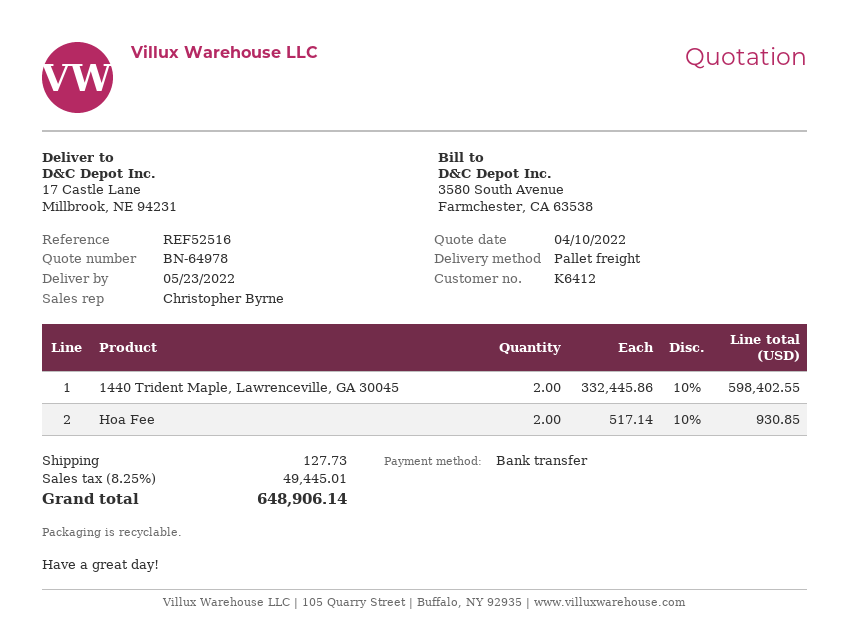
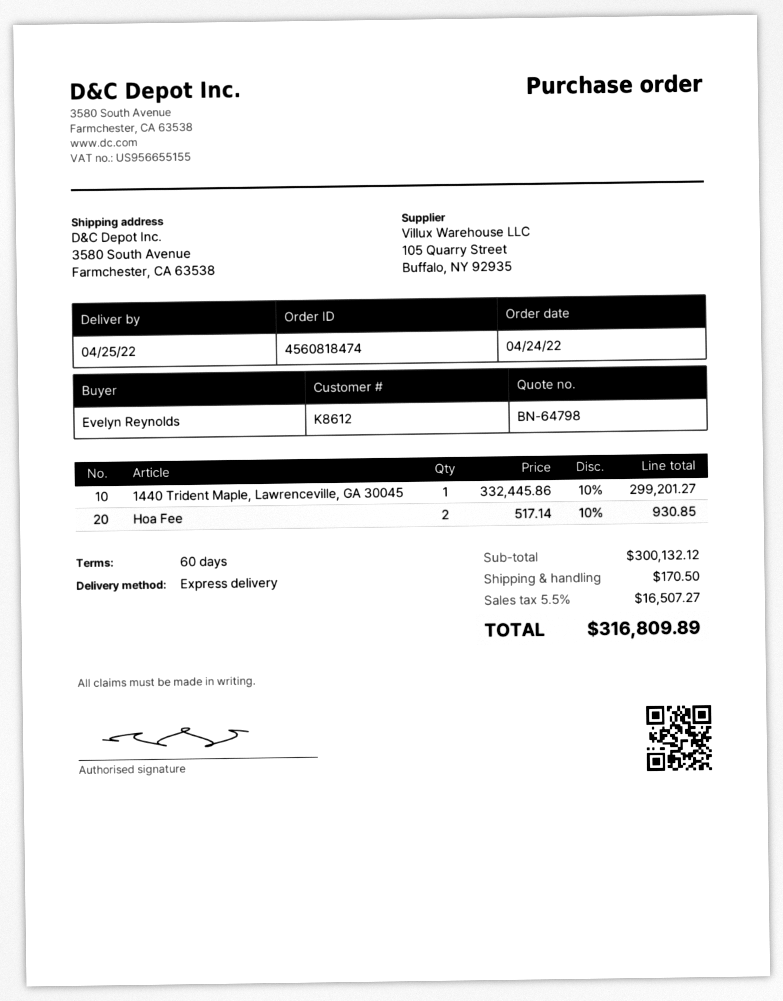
quote number: BN-64978 -> BN-64798
delivery date: 2022-05-23 -> 2022-04-25
customer number: K6412 -> K8612
shipping method: pallet freight -> express
ship to: 17 Castle Lane, Millbrook, NE 94231 -> 3580 South Avenue, Farmchester, CA 63538
1440 Trident Maple, Lawrenceville, GA 30045: 2 x 332445.86 - 10% = 598402.55 -> 1 x 332445.86 - 10% = 299201.27
shipping: 127.73 -> 170.50
tax: 8.25% = 49445.01 -> 5.5% = 16507.27
total: 648906.14 -> 316809.89

